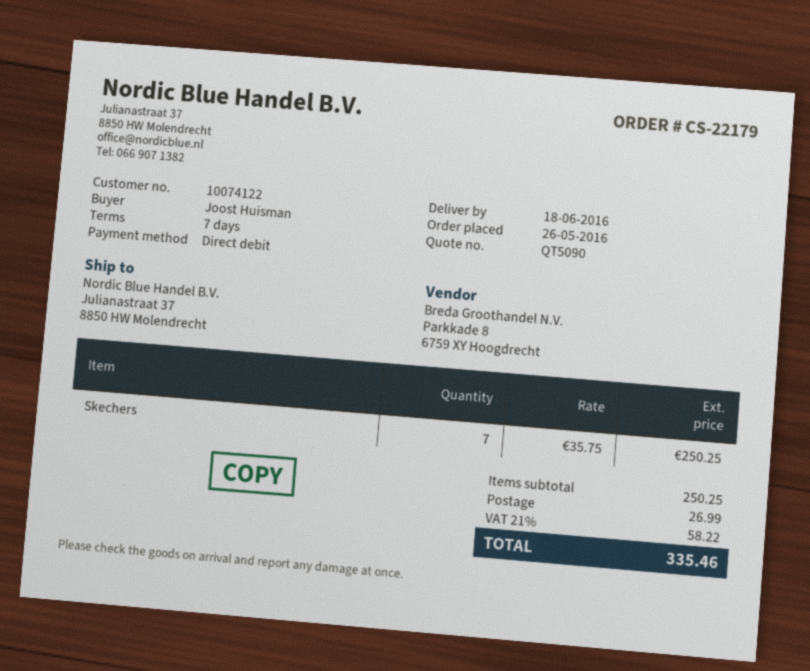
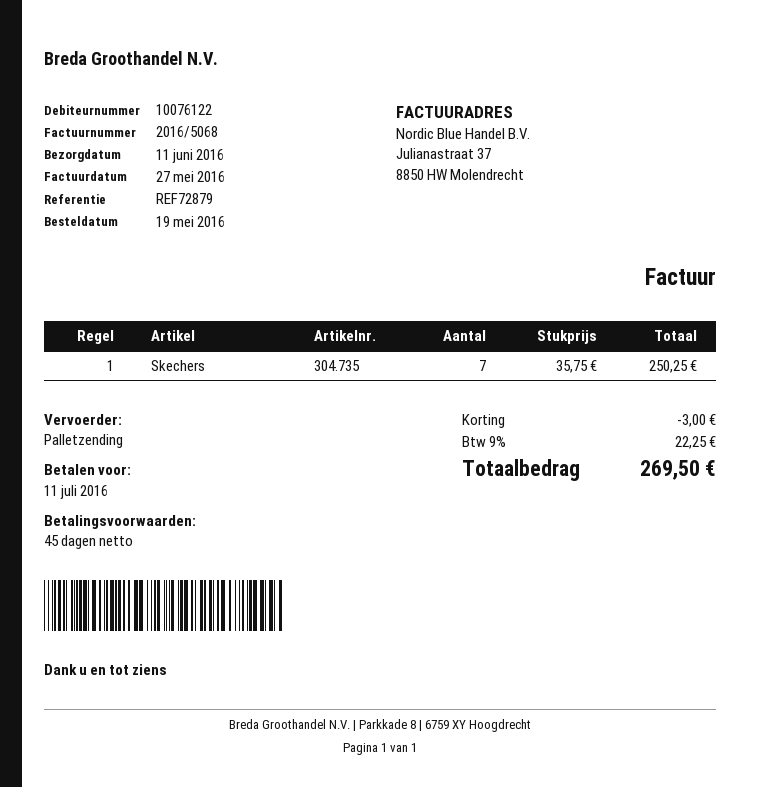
order date: 2016-05-26 -> 2016-05-19
delivery date: 2016-06-18 -> 2016-06-11
payment terms: 7 days -> 45 days
customer number: 10074122 -> 10076122
discount: none -> 3.00
shipping: 26.99 -> none
tax: 21% = 58.22 -> 9% = 22.25
total: 335.46 -> 269.50

